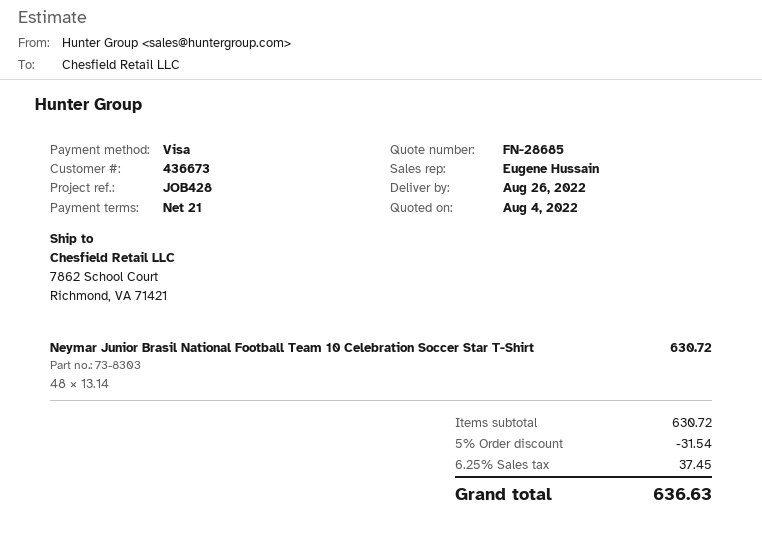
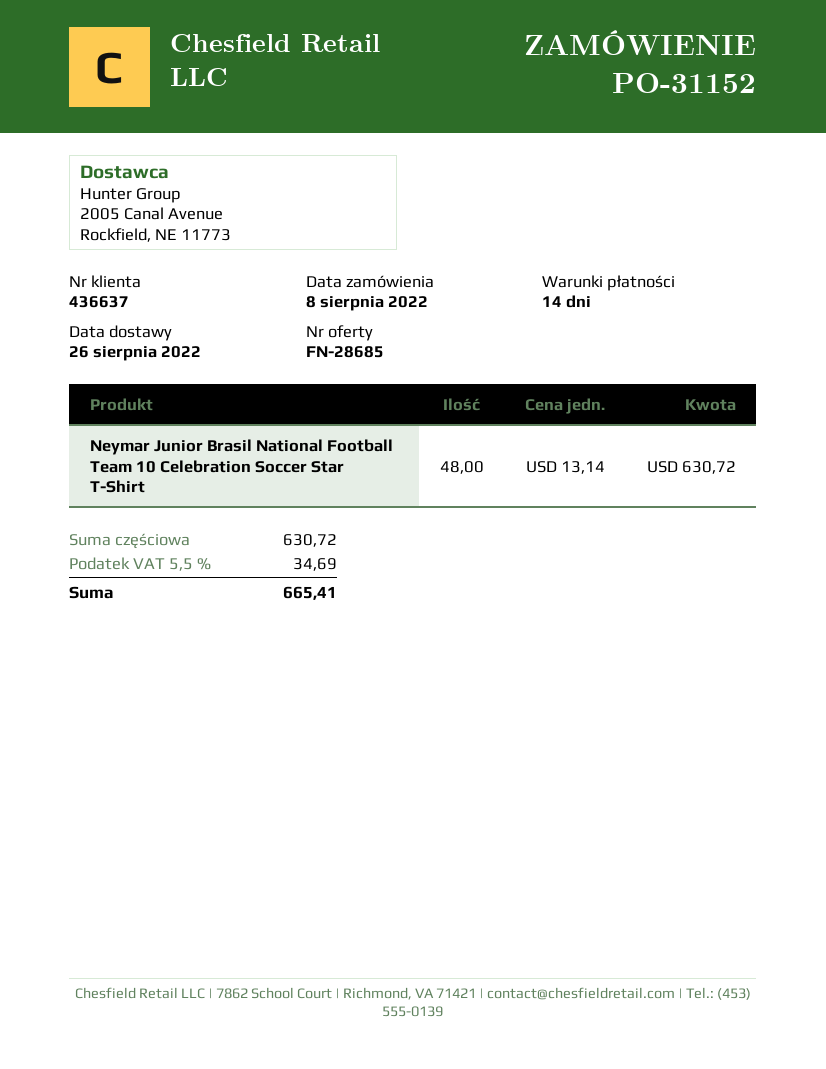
payment terms: 21 days -> 14 days
customer number: 436673 -> 436637
discount: 5% = 31.54 -> none
tax: 6.25% = 37.45 -> 5.5% = 34.69
total: 636.63 -> 665.41

